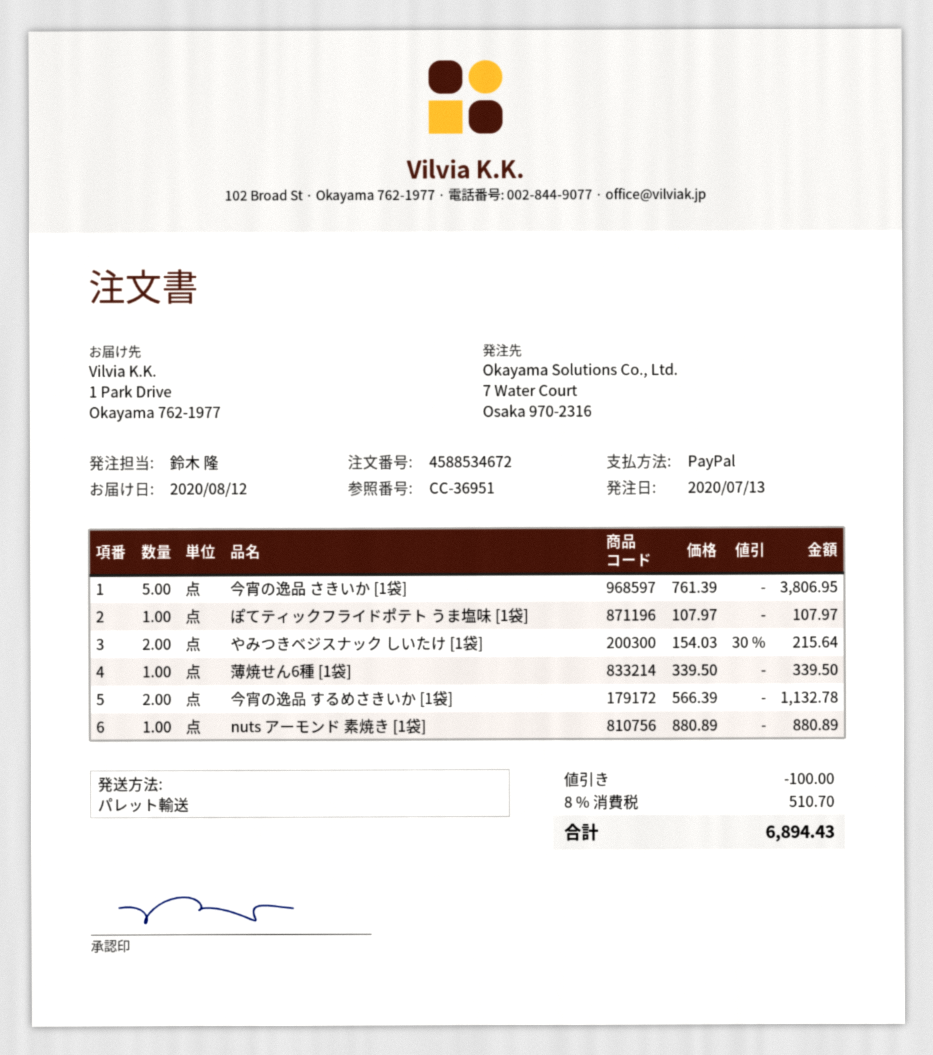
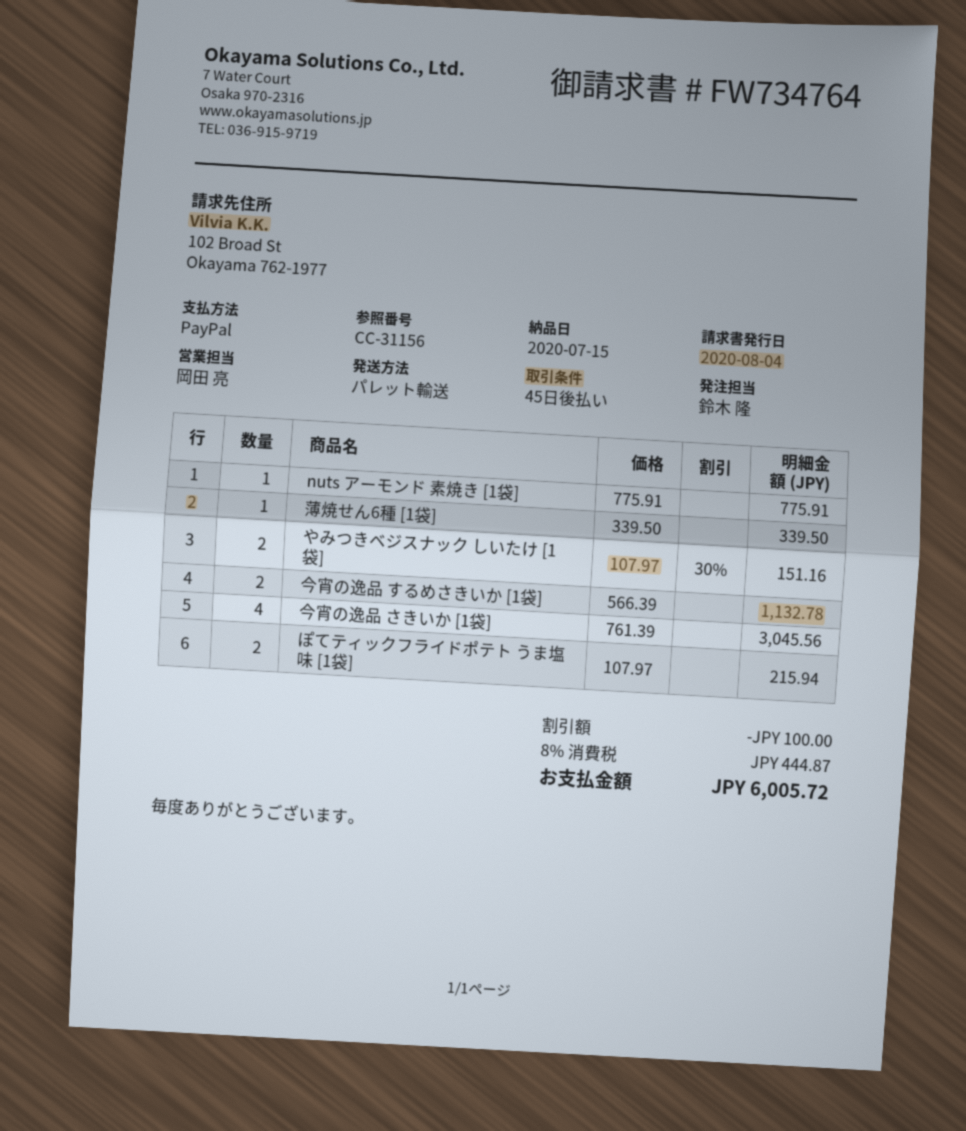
delivery date: 2020-08-12 -> 2020-07-15
reference: CC-36951 -> CC-31156
今宵の逸品 さきいか [1袋]: 5 x 761.39 = 3806.95 -> 4 x 761.39 = 3045.56
ぽてティックフライドポテト うま塩味 [1袋]: 1 x 107.97 = 107.97 -> 2 x 107.97 = 215.94
やみつきベジスナック しいたけ [1袋]: 2 x 154.03 - 30% = 215.64 -> 2 x 107.97 - 30% = 151.16
nuts アーモンド 素焼き [1袋]: 1 x 880.89 = 880.89 -> 1 x 775.91 = 775.91
tax: 8% = 510.70 -> 8% = 444.87
total: 6894.43 -> 6005.72

